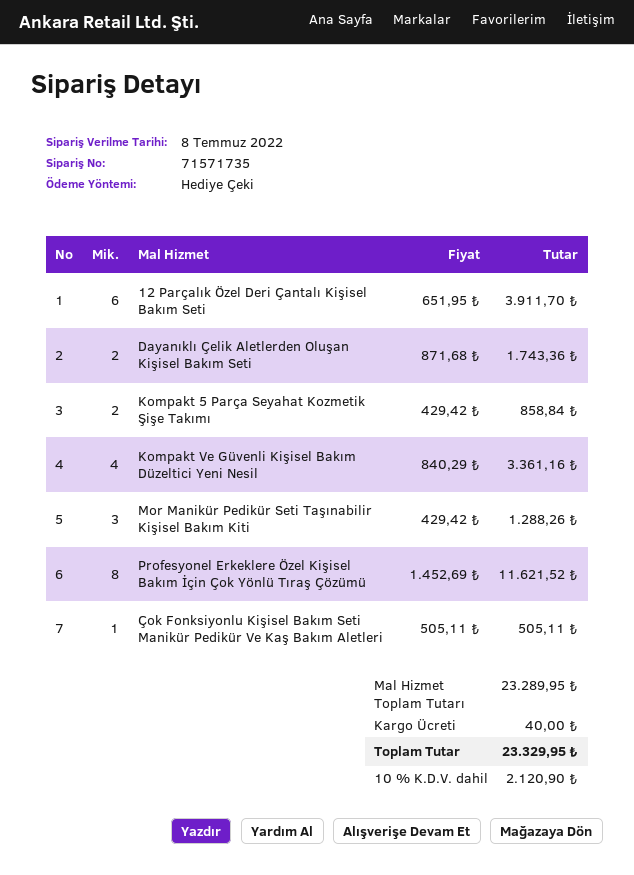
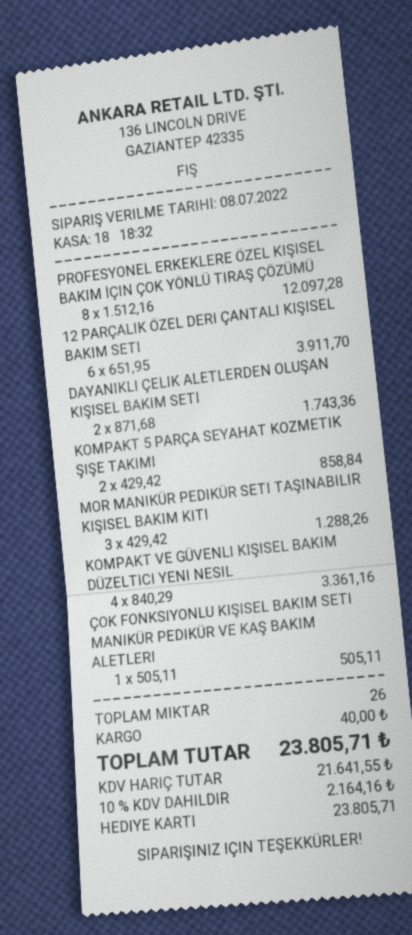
Profesyonel Erkeklere Özel Kişisel Bakım İçin Çok Yönlü Tıraş Çözümü: 8 x 1452.69 = 11621.52 -> 8 x 1512.16 = 12097.28
tax: 10% = 2120.90 -> 10% = 2164.16
total: 23329.95 -> 23805.71

